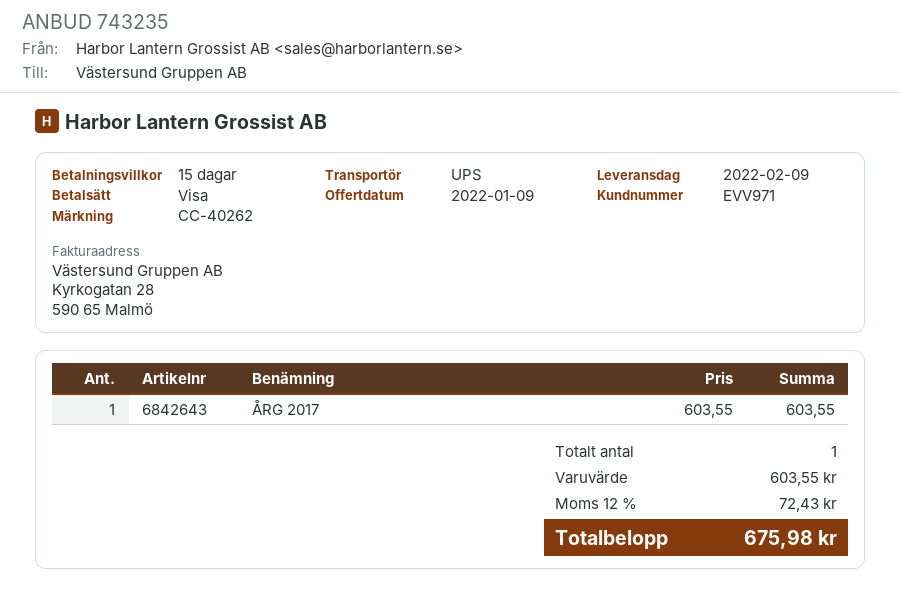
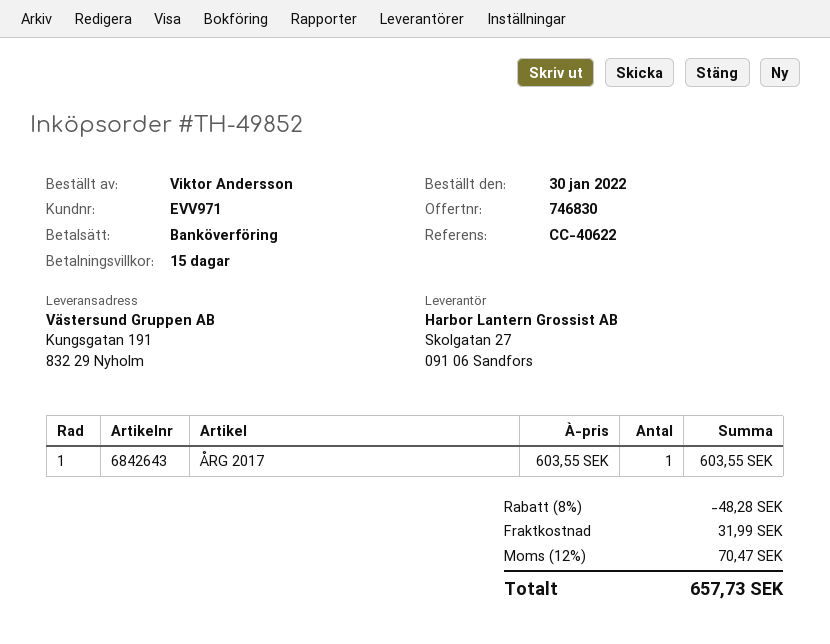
quote number: 743235 -> 746830
reference: CC-40262 -> CC-40622
payment method: Visa -> bank transfer
discount: none -> 8% = 48.28
shipping: none -> 31.99
tax: 12% = 72.43 -> 12% = 70.47
total: 675.98 -> 657.73

